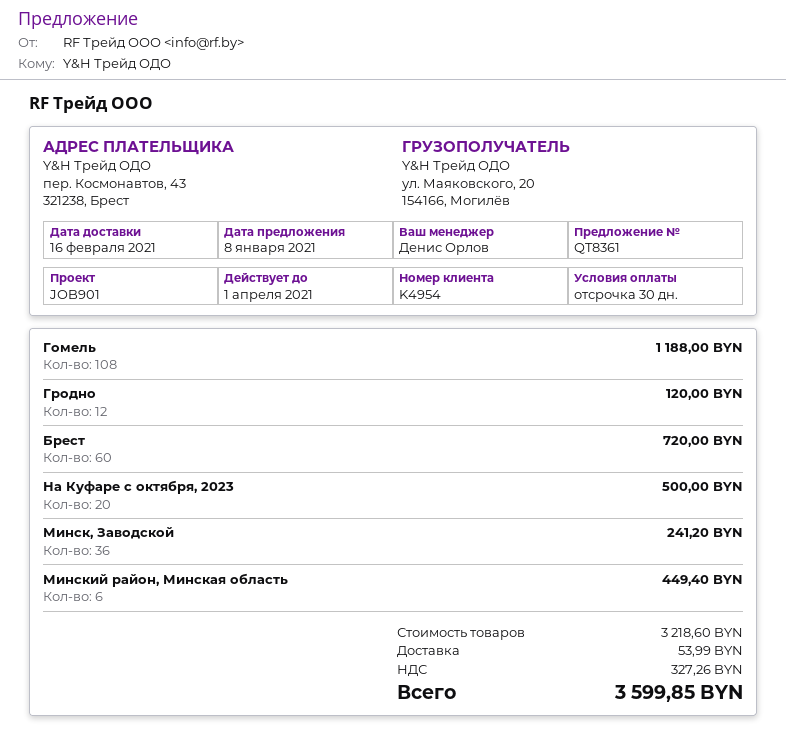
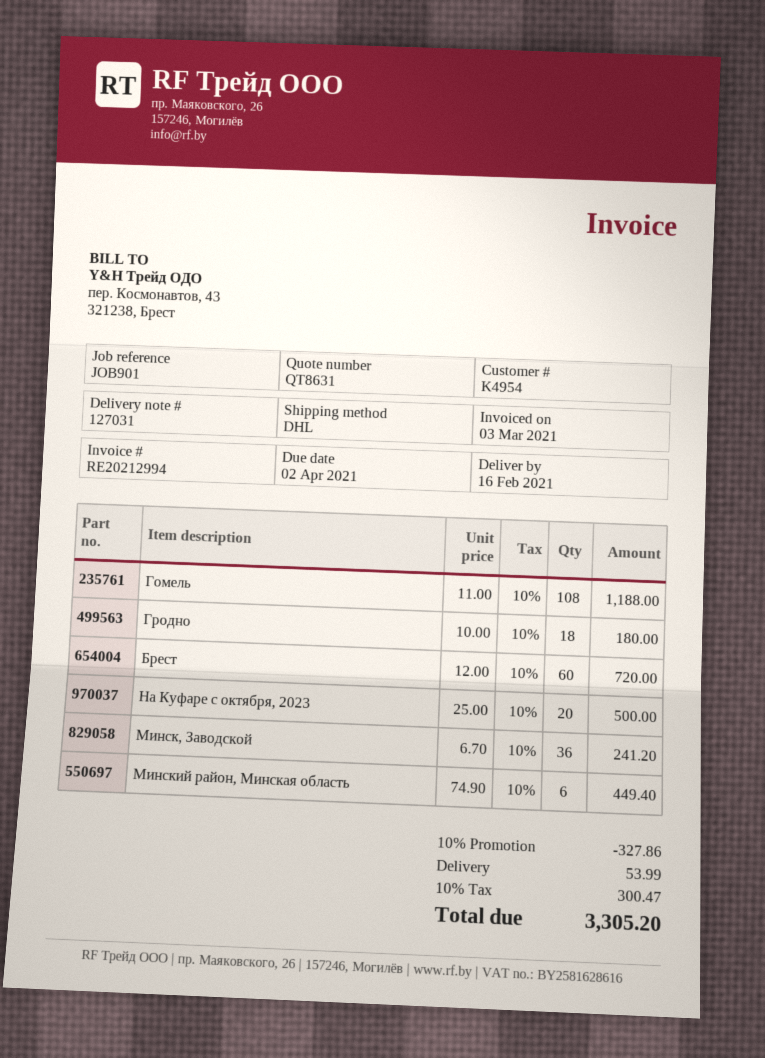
quote number: QT8361 -> QT8631
Гродно: 12 for 120.00 -> 18 for 180.00
discount: none -> 10% = 327.86
tax: 327.26 -> 300.47
total: 3599.85 -> 3305.20

